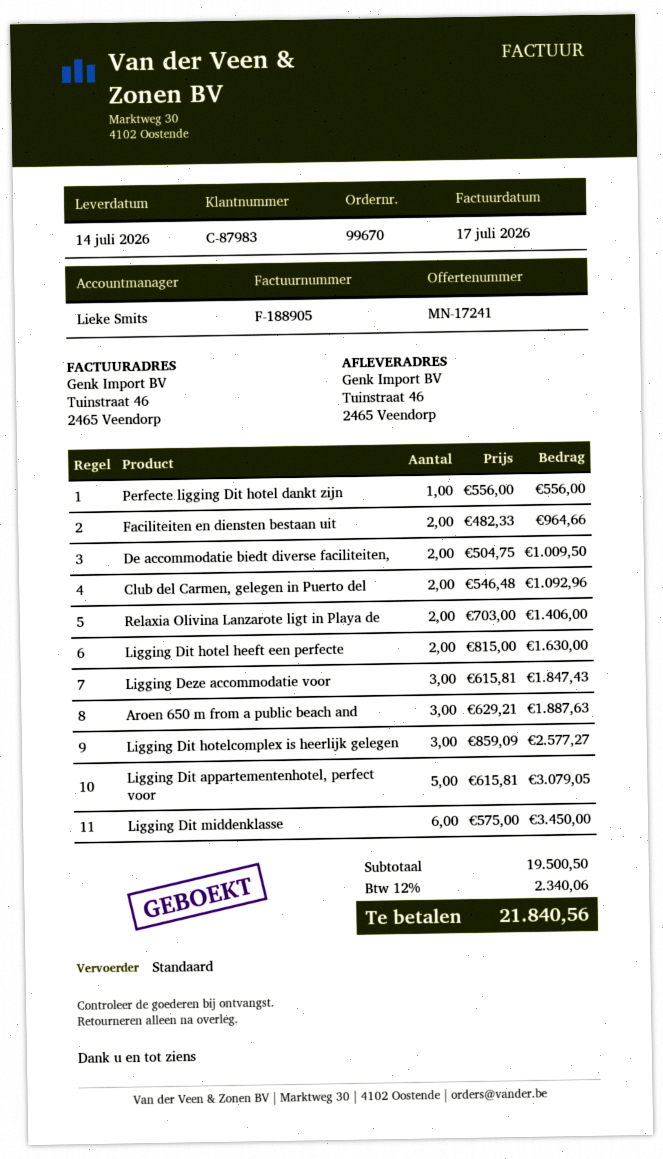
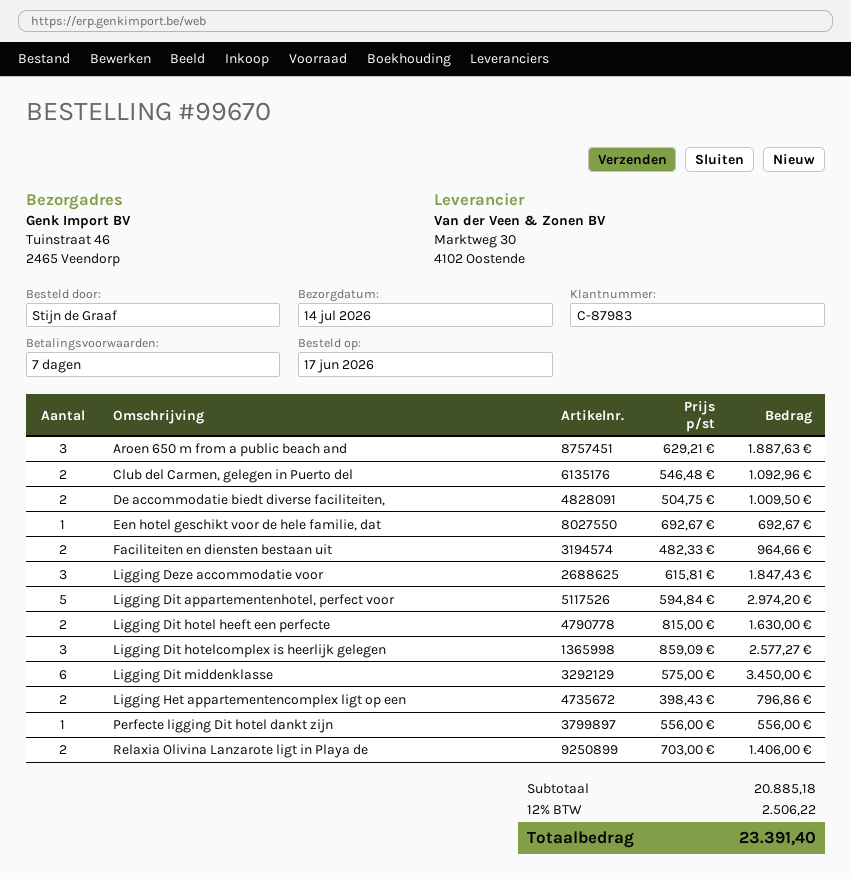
Ligging Dit appartementenhotel, perfect voor: 5 x 615.81 = 3079.05 -> 5 x 594.84 = 2974.20
Een hotel geschikt voor de hele familie, dat: none -> 1 x 692.67 = 692.67
Ligging Het appartementencomplex ligt op een: none -> 2 x 398.43 = 796.86
subtotal: 19500.50 -> 20885.18
tax: 12% = 2340.06 -> 12% = 2506.22
total: 21840.56 -> 23391.40

